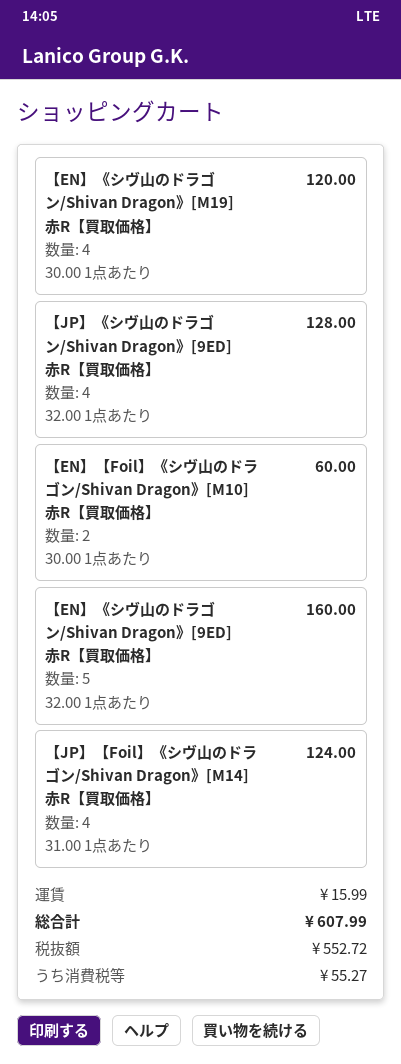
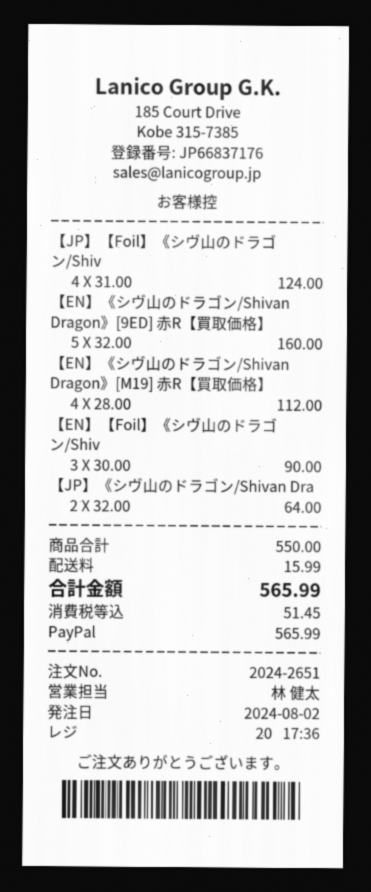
【EN】《シヴ山のドラゴン/Shivan Dragon》[M19] 赤R【買取価格】: 4 x 30.00 = 120.00 -> 4 x 28.00 = 112.00
【JP】《シヴ山のドラゴン/Shivan Dragon》[9ED] 赤R【買取価格】: 4 x 32.00 = 128.00 -> 2 x 32.00 = 64.00
【EN】【Foil】《シヴ山のドラゴン/Shivan Dragon》[M10] 赤R【買取価格】: 2 x 30.00 = 60.00 -> 3 x 30.00 = 90.00
tax: 55.27 -> 51.45
total: 607.99 -> 565.99

